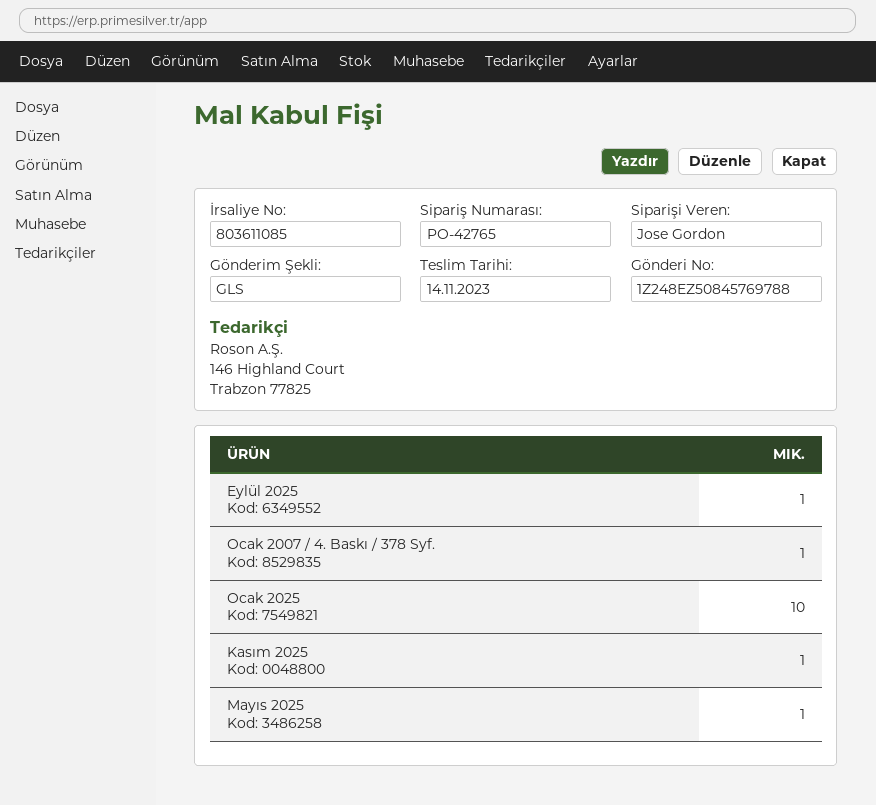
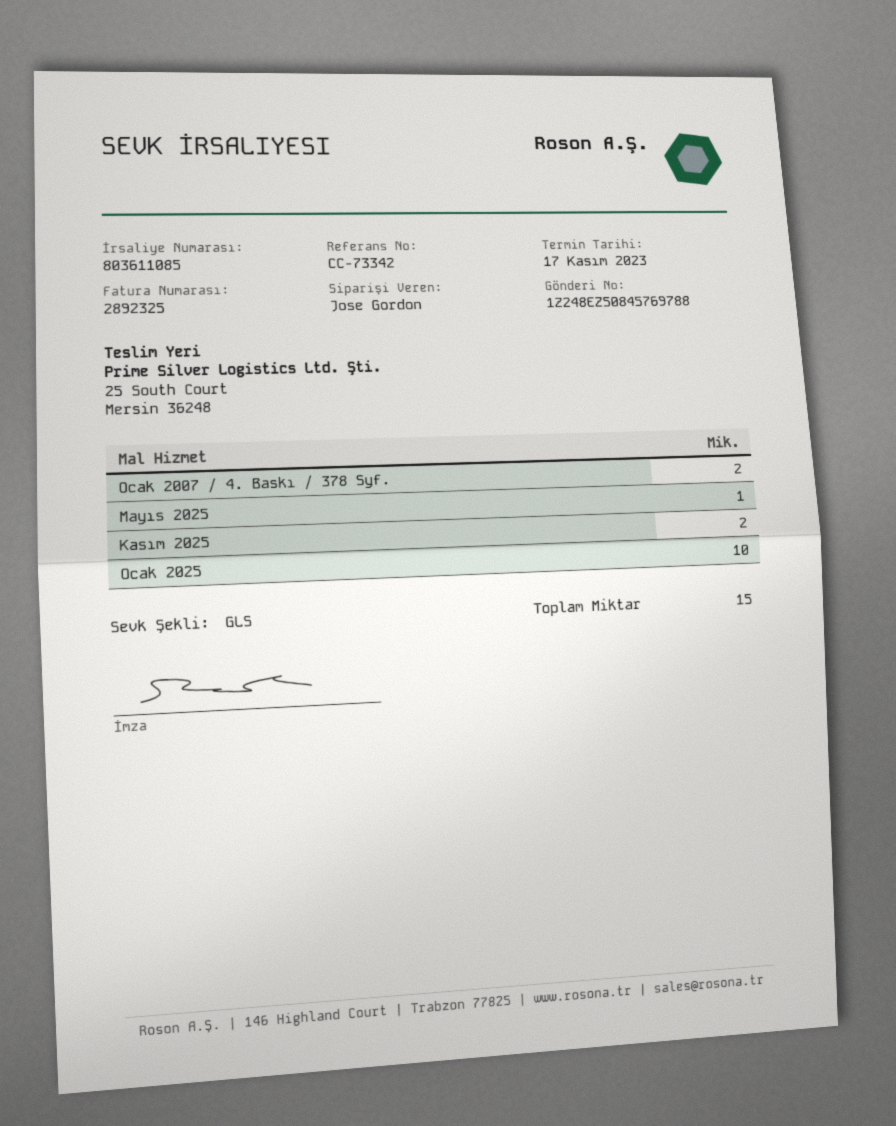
delivery date: 2023-11-14 -> 2023-11-17
Eylül 2025: 1 -> none
Ocak 2007 / 4. Baskı / 378 Syf.: 1 -> 2
Kasım 2025: 1 -> 2

